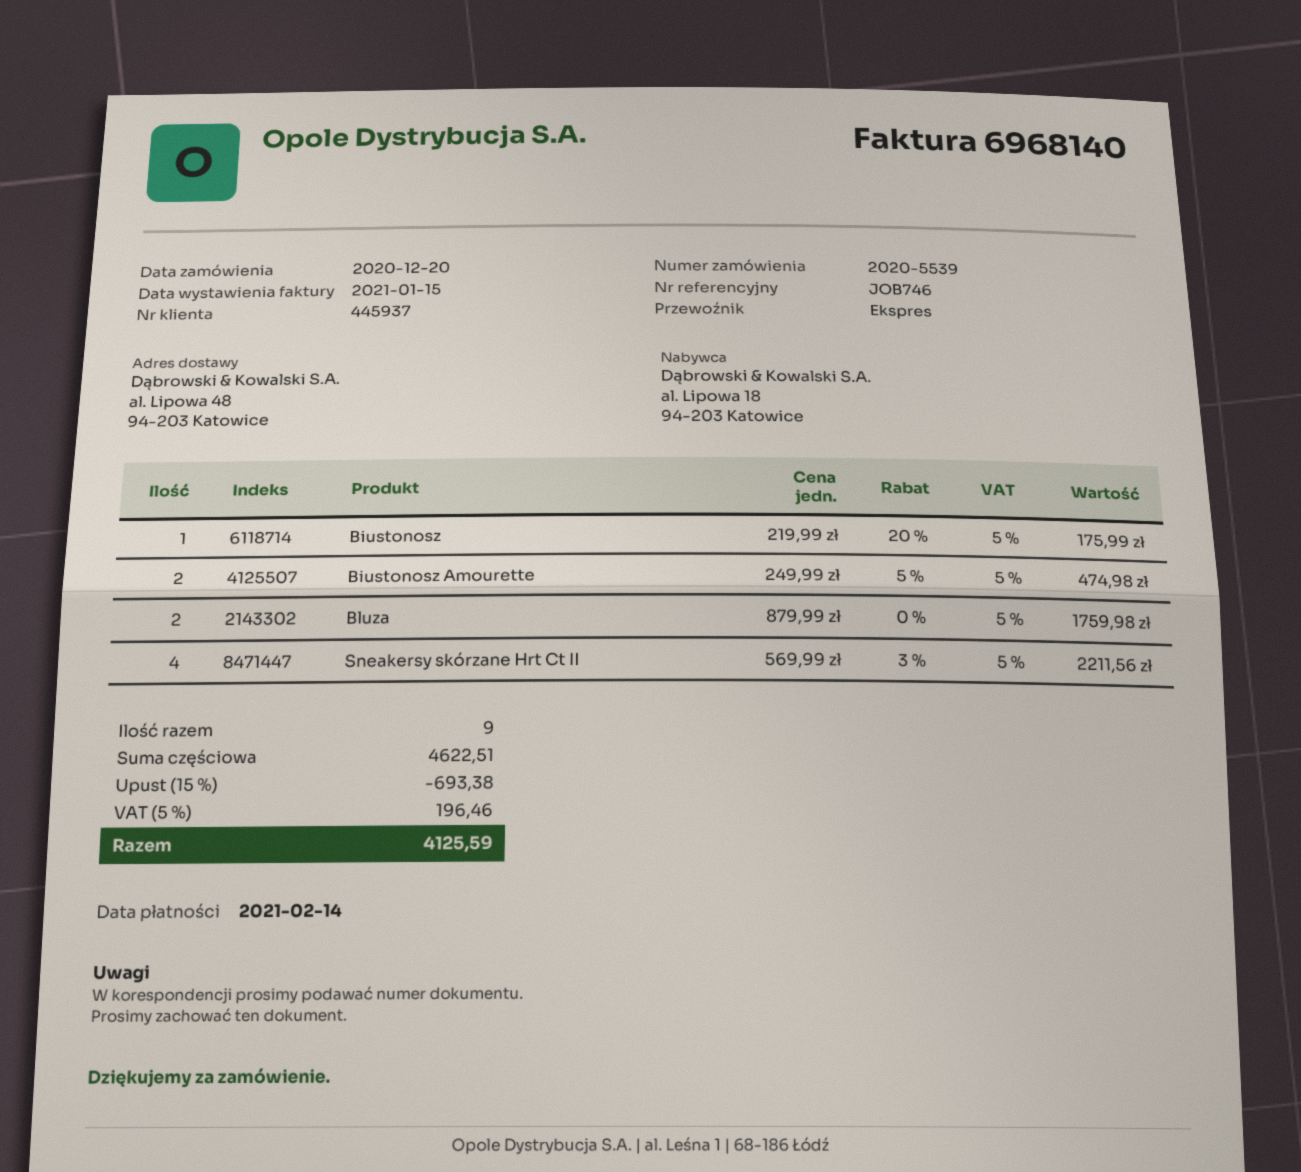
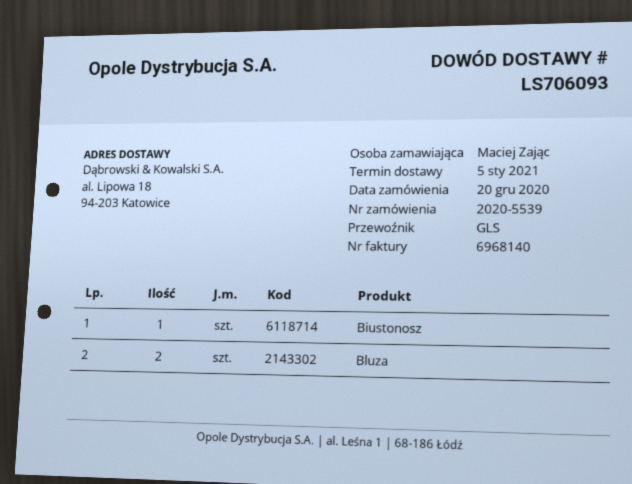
shipping method: express -> GLS
ship to: al. Lipowa 48, 94-203 Katowice -> al. Lipowa 18, 94-203 Katowice
Biustonosz Amourette: 2 -> none
Sneakersy skórzane Hrt Ct II: 4 -> none

